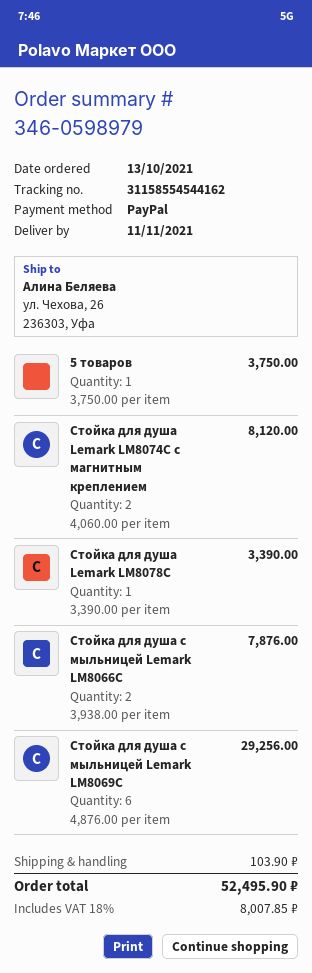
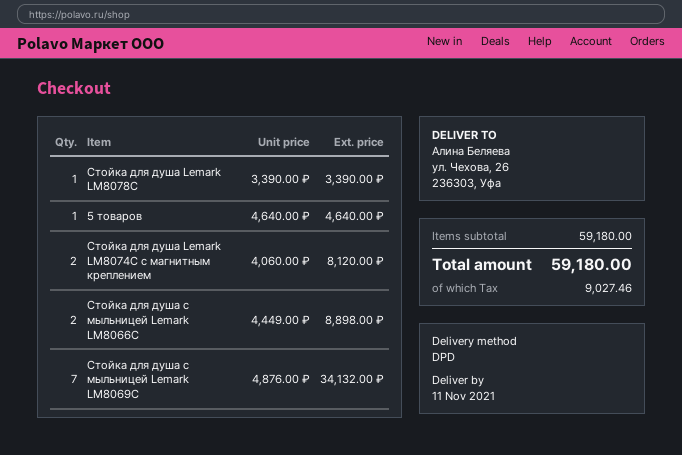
5 товаров: 1 x 3750.00 = 3750.00 -> 1 x 4640.00 = 4640.00
Стойка для душа с мыльницей Lemark LM8066C: 2 x 3938.00 = 7876.00 -> 2 x 4449.00 = 8898.00
Стойка для душа с мыльницей Lemark LM8069C: 6 x 4876.00 = 29256.00 -> 7 x 4876.00 = 34132.00
shipping: 103.90 -> none
tax: 8007.85 -> 9027.46
total: 52495.90 -> 59180.00

